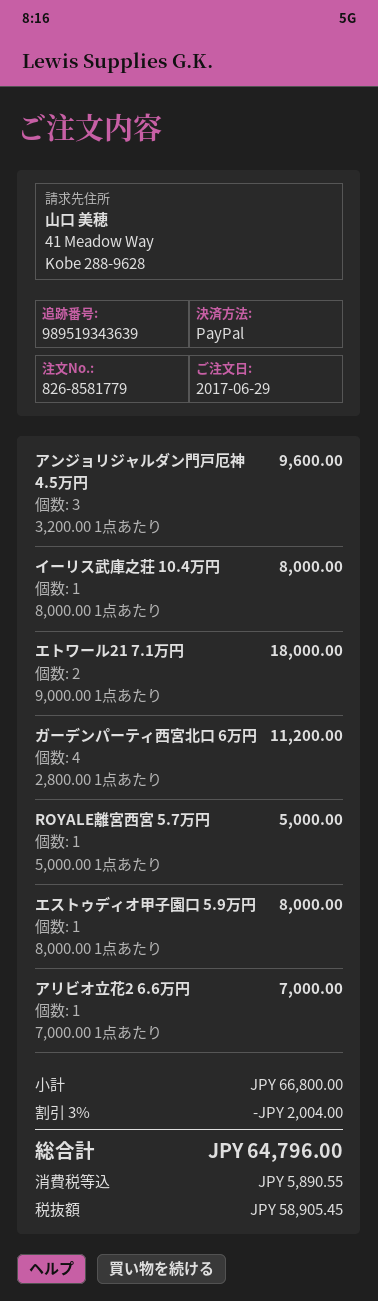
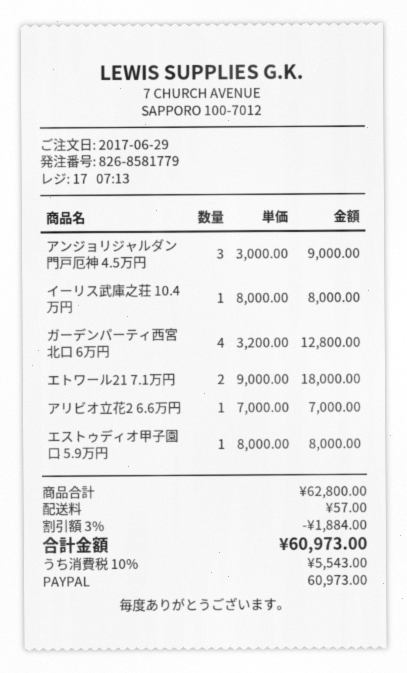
アンジョリジャルダン門戸厄神 4.5万円: 3 x 3200.00 = 9600.00 -> 3 x 3000.00 = 9000.00
ガーデンパーティ西宮北口 6万円: 4 x 2800.00 = 11200.00 -> 4 x 3200.00 = 12800.00
ROYALE離宮西宮 5.7万円: 1 x 5000.00 = 5000.00 -> none
subtotal: 66800.00 -> 62800.00
discount: 3% = 2004.00 -> 3% = 1884.00
shipping: none -> 57.00
tax: 5890.55 -> 5543.00
total: 64796.00 -> 60973.00

